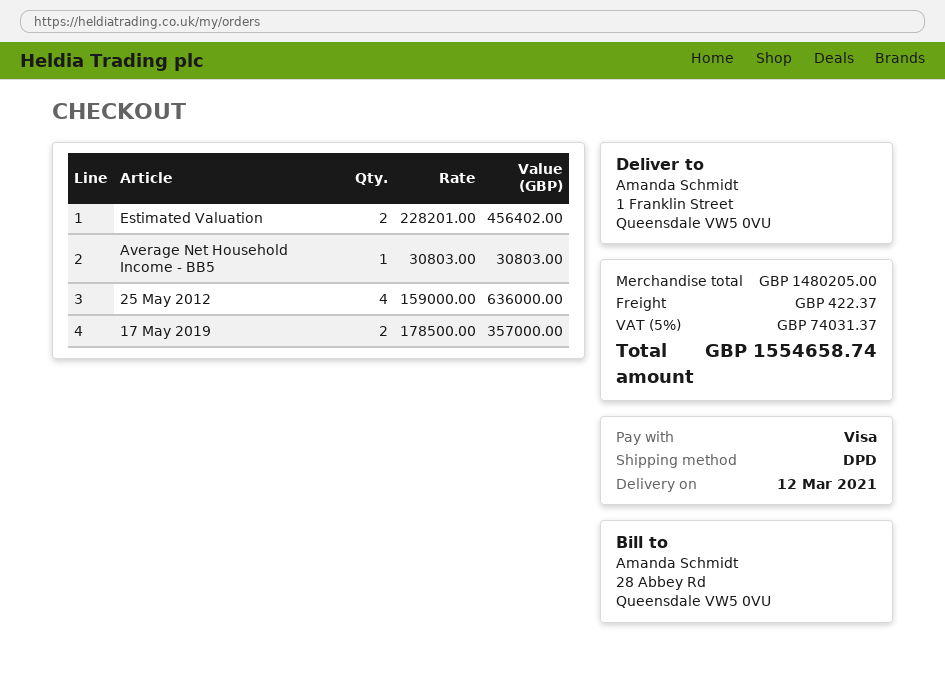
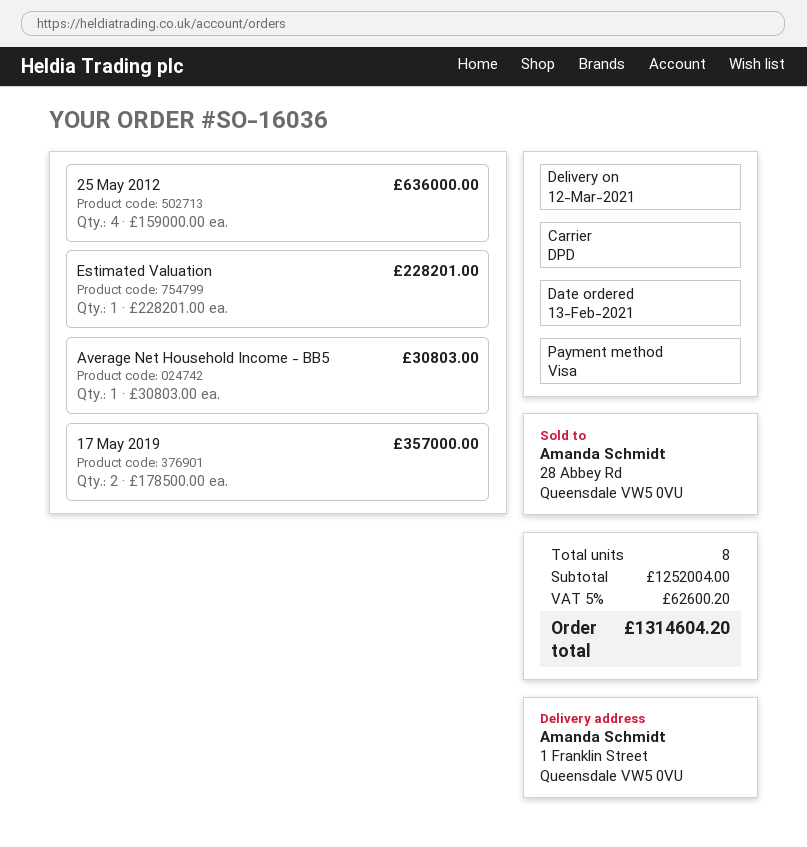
Estimated Valuation: 2 x 228201.00 = 456402.00 -> 1 x 228201.00 = 228201.00
subtotal: 1480205.00 -> 1252004.00
shipping: 422.37 -> none
tax: 5% = 74031.37 -> 5% = 62600.20
total: 1554658.74 -> 1314604.20

